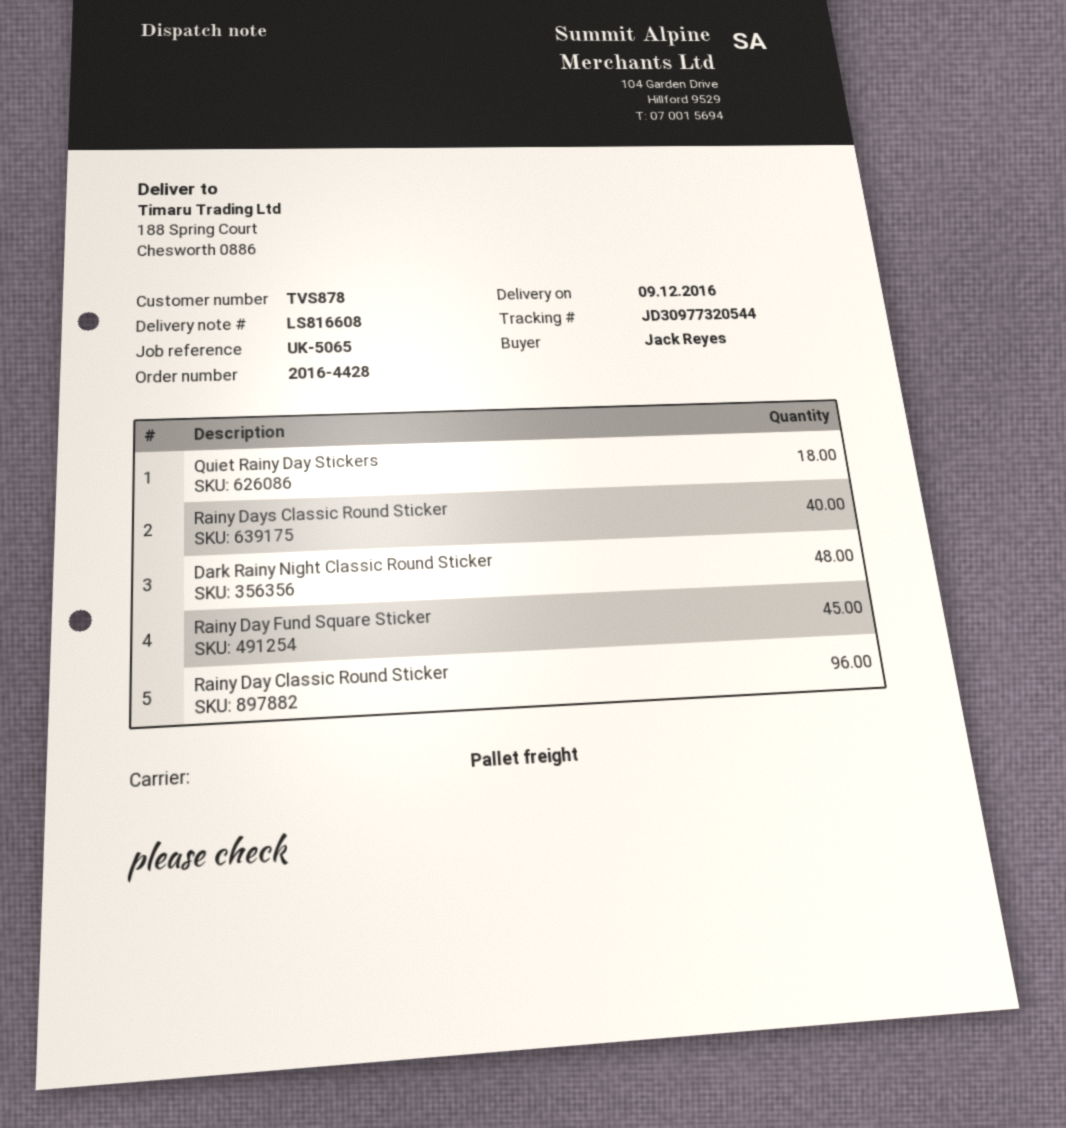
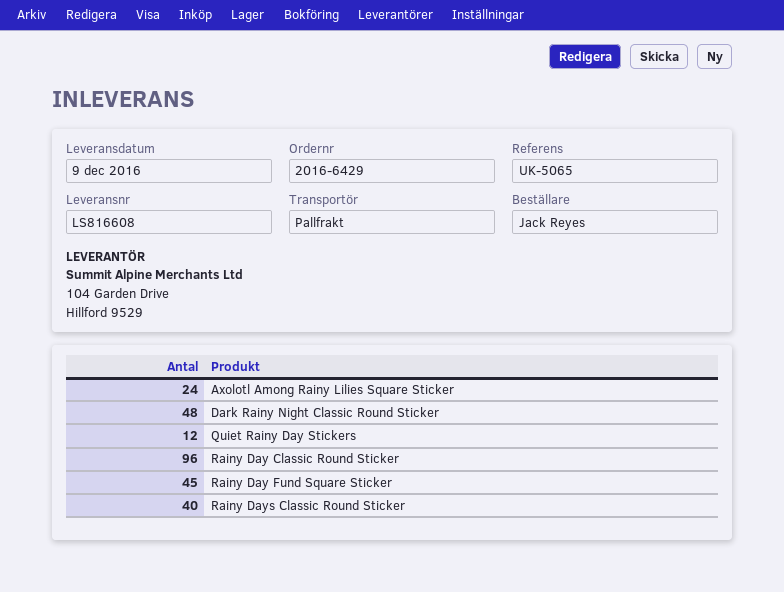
order number: 2016-4428 -> 2016-6429
Quiet Rainy Day Stickers: 18 -> 12
Axolotl Among Rainy Lilies Square Sticker: none -> 24

